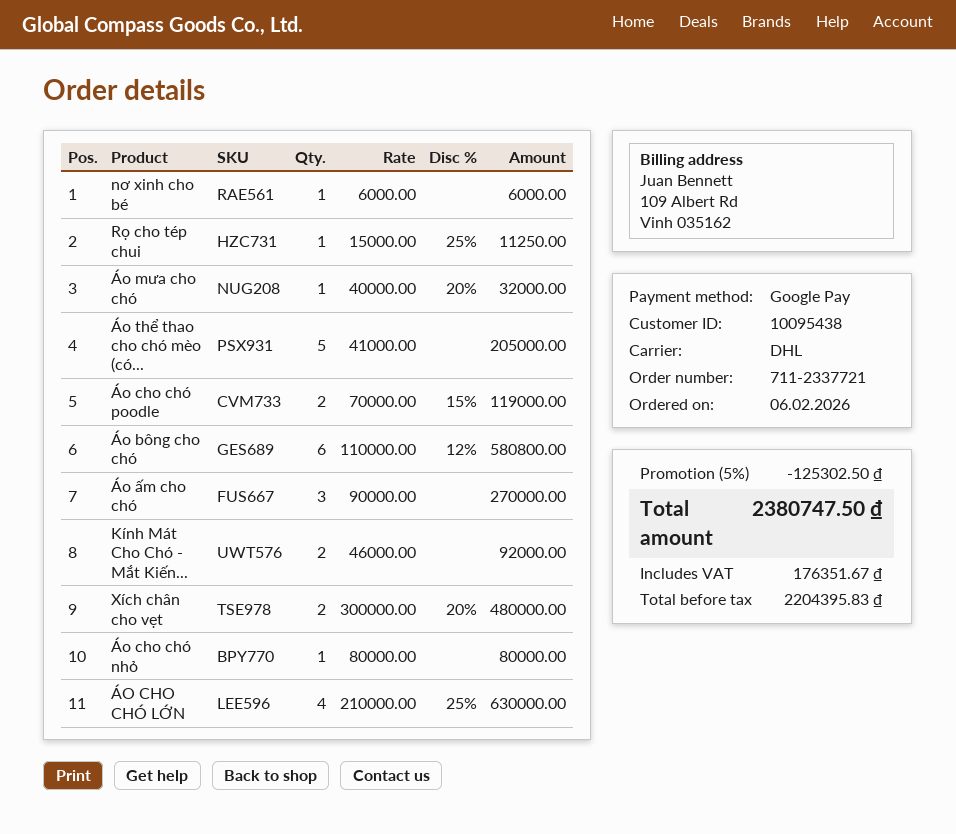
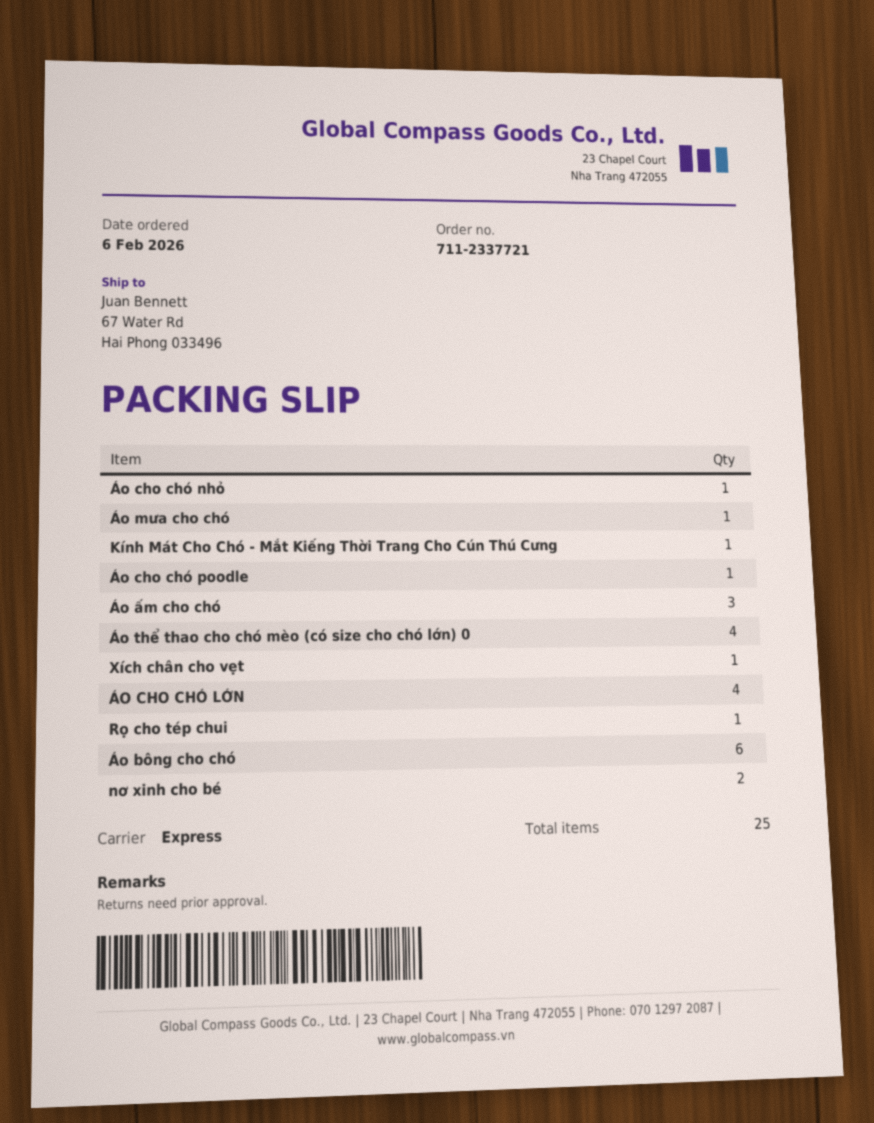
shipping method: DHL -> express
nơ xinh cho bé: 1 -> 2
Áo thể thao cho chó mèo (có...: 5 -> 4
Áo cho chó poodle: 2 -> 1
Kính Mát Cho Chó - Mắt Kiến...: 2 -> 1
Xích chân cho vẹt: 2 -> 1

